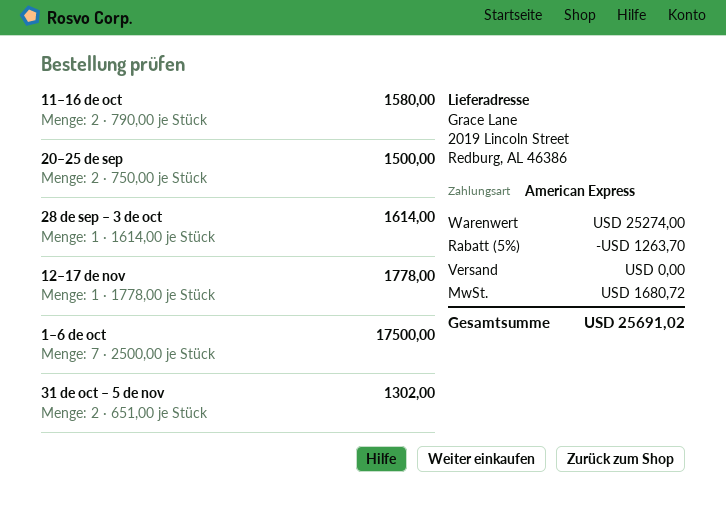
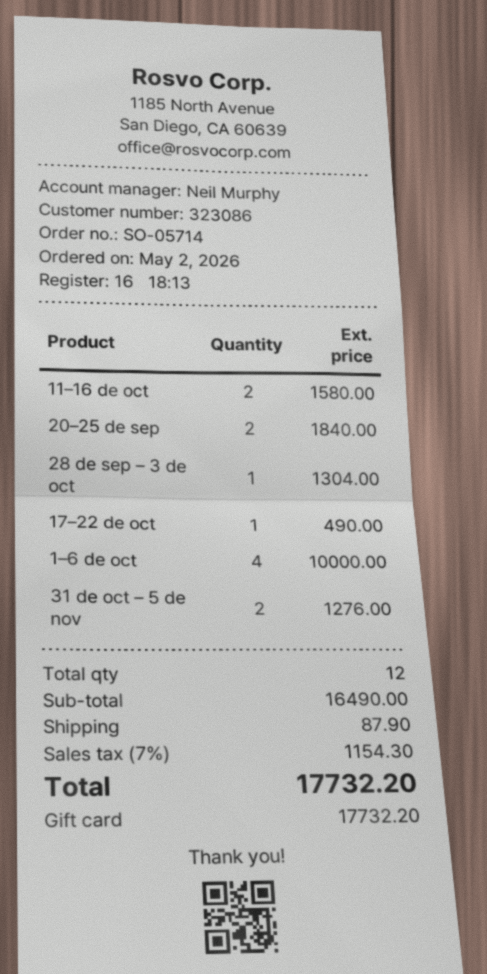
payment method: American Express -> gift card
20–25 de sep: 2 for 1500.00 -> 2 for 1840.00
28 de sep – 3 de oct: 1 for 1614.00 -> 1 for 1304.00
12–17 de nov: 1 for 1778.00 -> none
1–6 de oct: 7 for 17500.00 -> 4 for 10000.00
31 de oct – 5 de nov: 2 for 1302.00 -> 2 for 1276.00
17–22 de oct: none -> 1 for 490.00
subtotal: 25274.00 -> 16490.00
discount: 5% = 1263.70 -> none
shipping: 0.00 -> 87.90
tax: 1680.72 -> 1154.30
total: 25691.02 -> 17732.20

